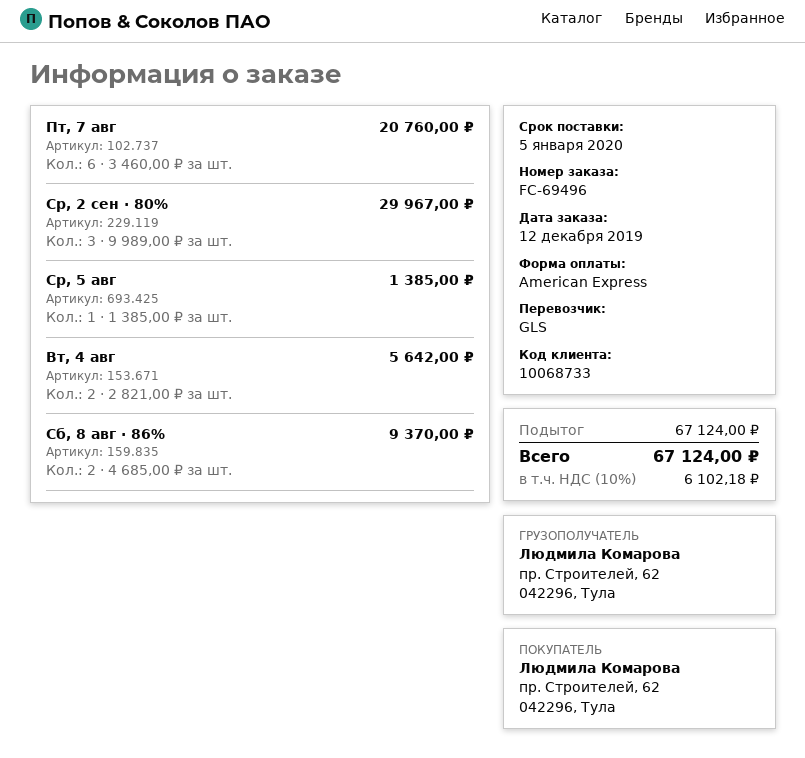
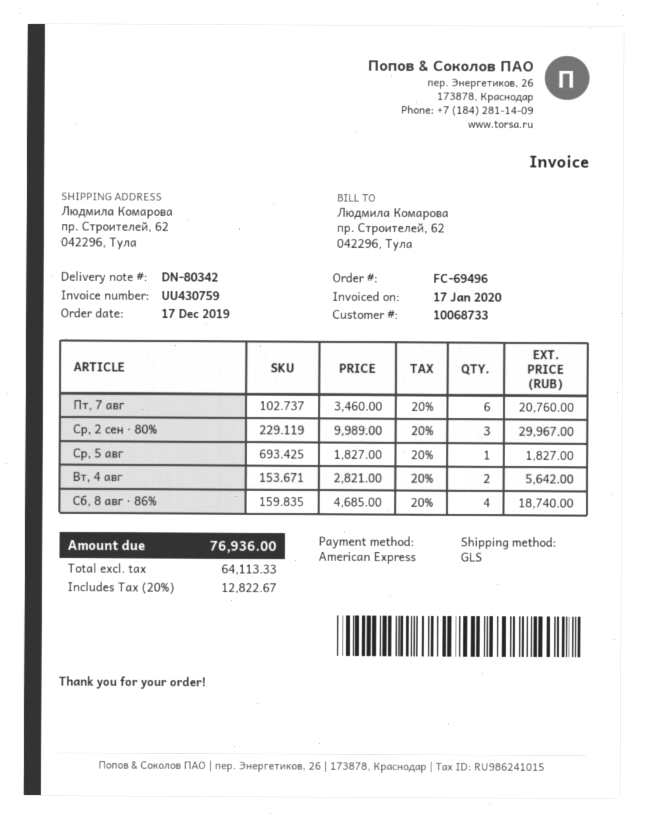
order date: 2019-12-12 -> 2019-12-17
Ср, 5 авг: 1 x 1385.00 = 1385.00 -> 1 x 1827.00 = 1827.00
Сб, 8 авг · 86%: 2 x 4685.00 = 9370.00 -> 4 x 4685.00 = 18740.00
tax: 10% = 6102.18 -> 20% = 12822.67
total: 67124.00 -> 76936.00

